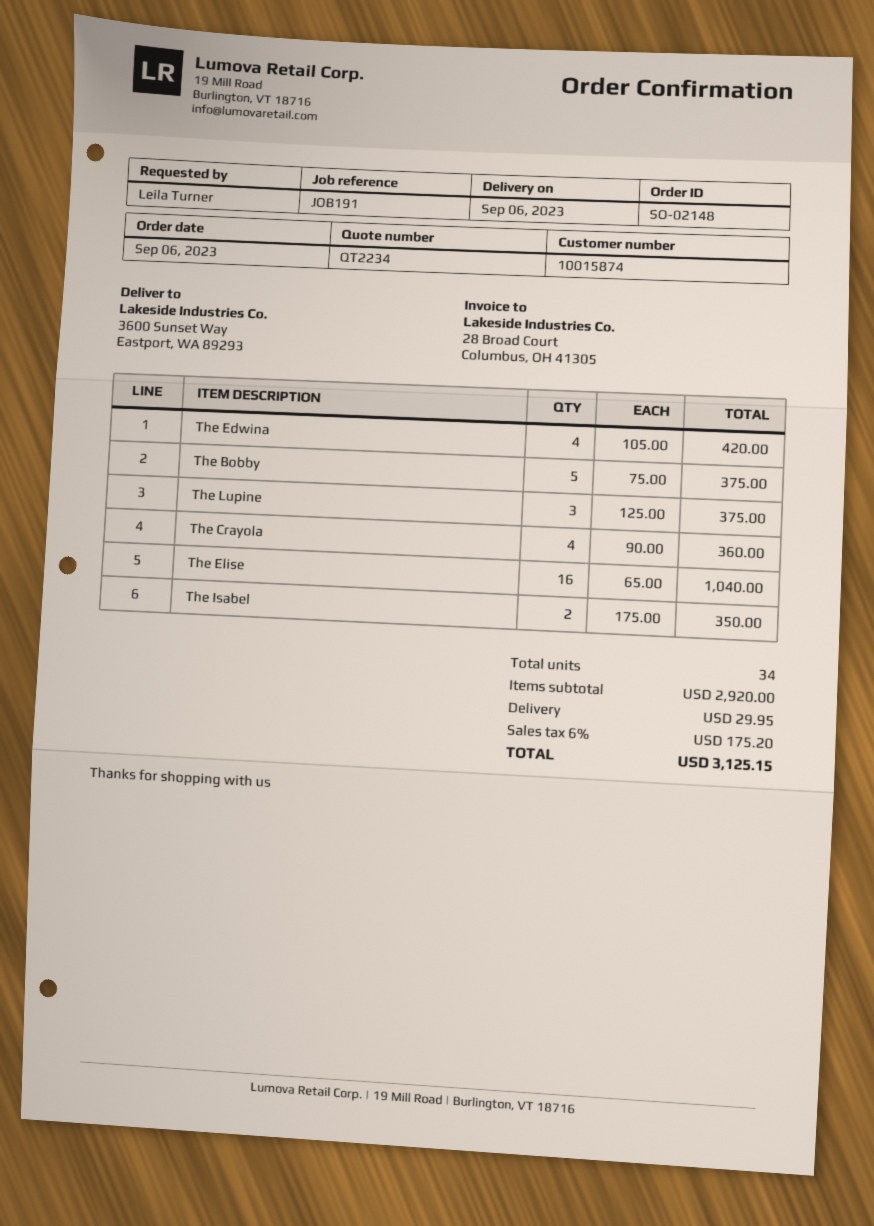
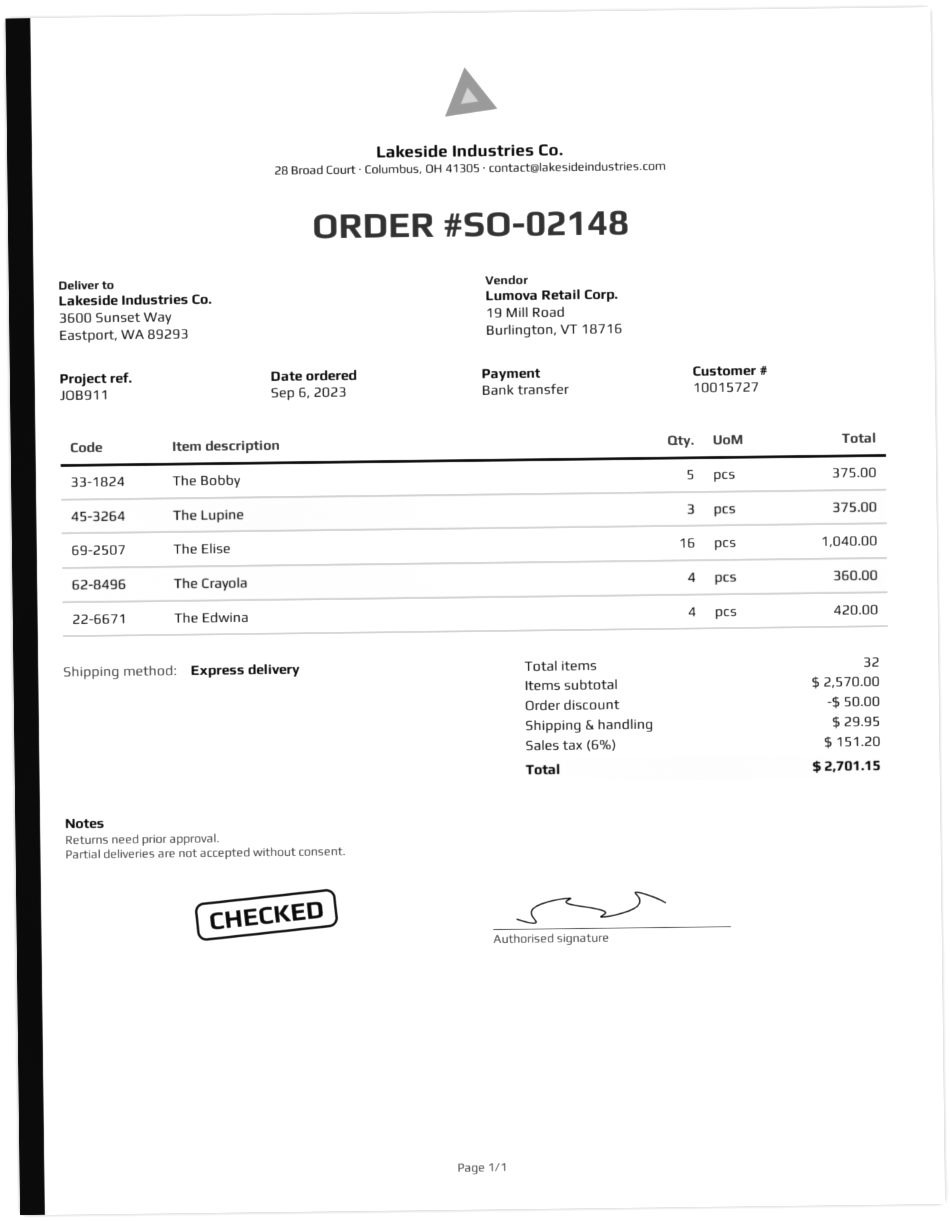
customer number: 10015874 -> 10015727
reference: JOB191 -> JOB911
The Isabel: 2 for 350.00 -> none
total quantity: 34 -> 32
subtotal: 2920.00 -> 2570.00
discount: none -> 50.00
tax: 6% = 175.20 -> 6% = 151.20
total: 3125.15 -> 2701.15

